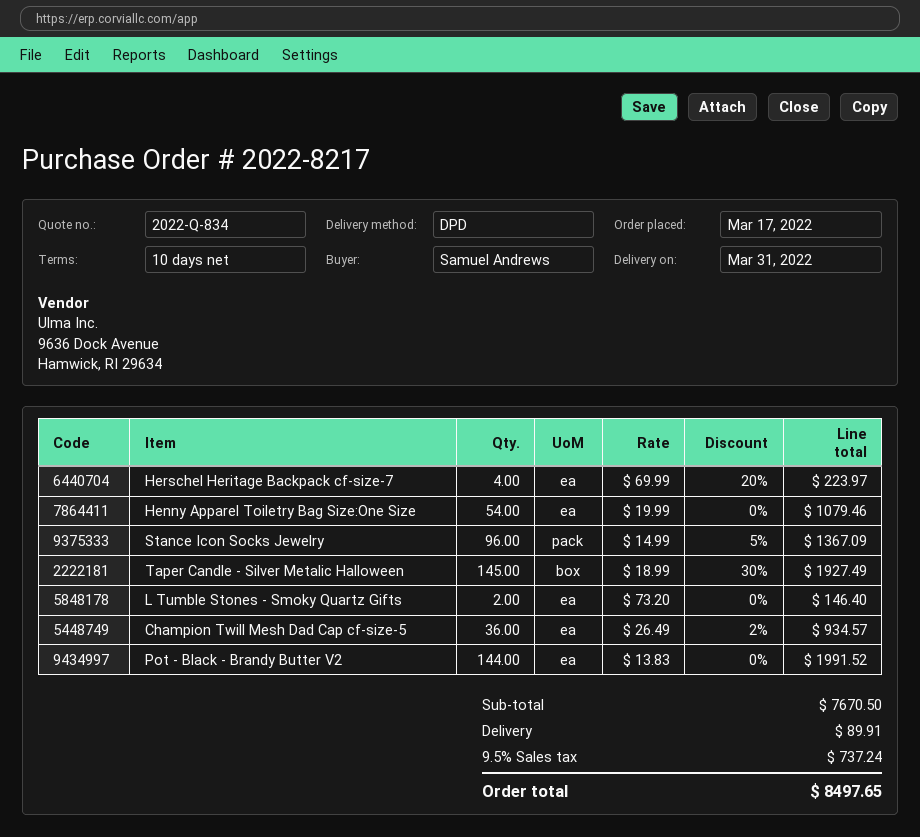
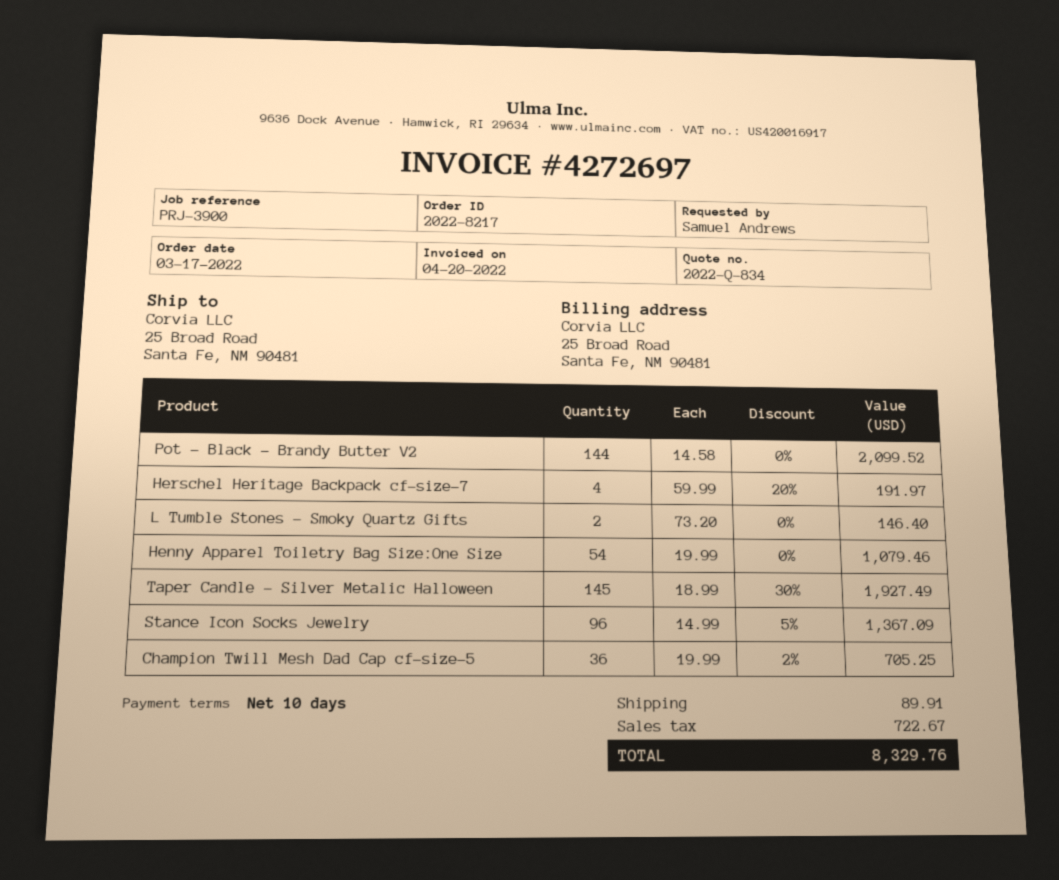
Herschel Heritage Backpack cf-size-7: 4 x 69.99 - 20% = 223.97 -> 4 x 59.99 - 20% = 191.97
Champion Twill Mesh Dad Cap cf-size-5: 36 x 26.49 - 2% = 934.57 -> 36 x 19.99 - 2% = 705.25
Pot - Black - Brandy Butter V2: 144 x 13.83 = 1991.52 -> 144 x 14.58 = 2099.52
tax: 737.24 -> 722.67
total: 8497.65 -> 8329.76

